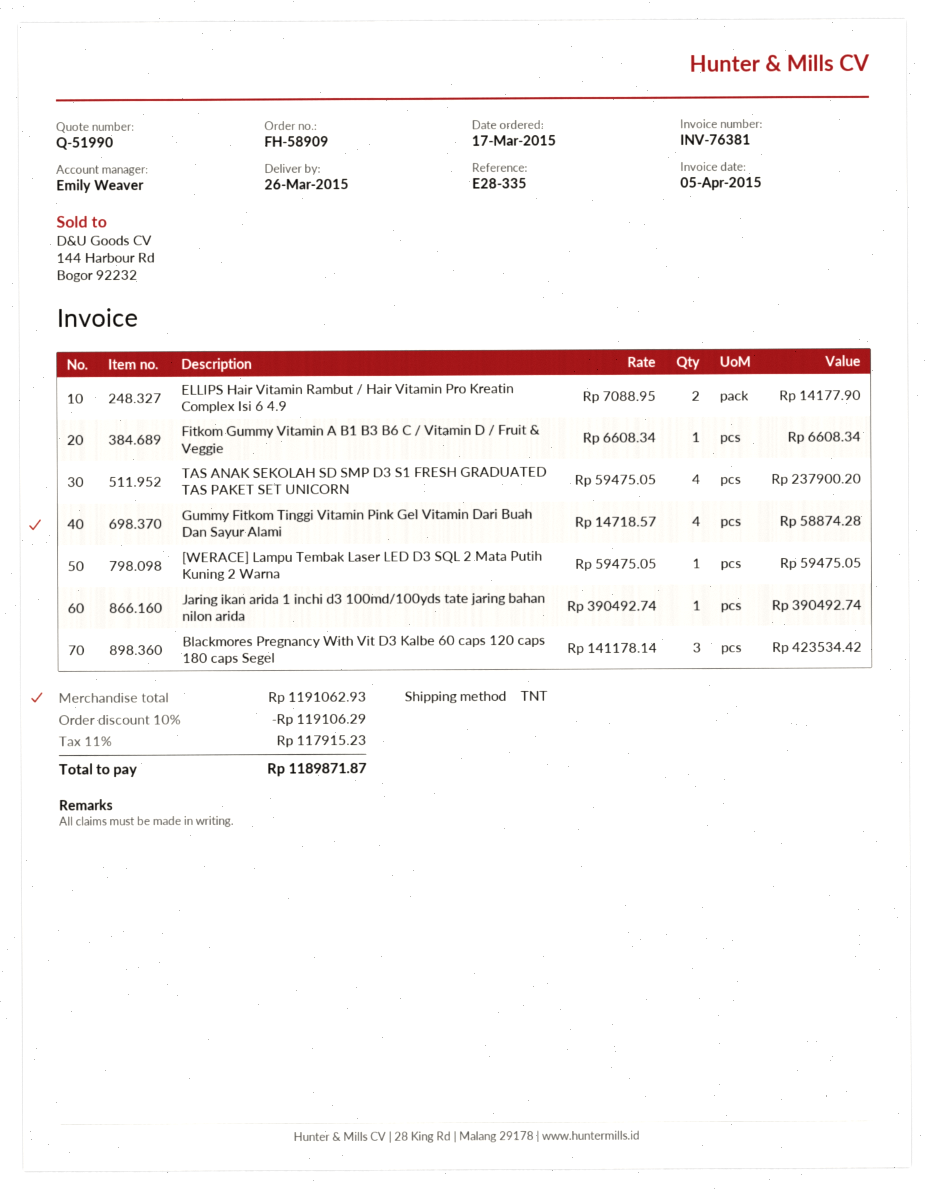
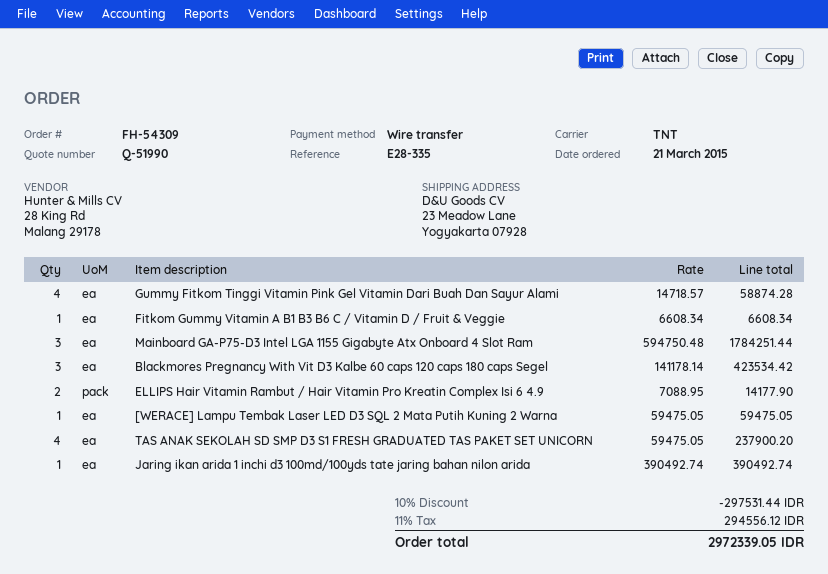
order number: FH-58909 -> FH-54309
order date: 2015-03-17 -> 2015-03-21
Mainboard GA-P75-D3 Intel LGA 1155 Gigabyte Atx Onboard 4 Slot Ram: none -> 3 x 594750.48 = 1784251.44
discount: 10% = 119106.29 -> 10% = 297531.44
tax: 11% = 117915.23 -> 11% = 294556.12
total: 1189871.87 -> 2972339.05

